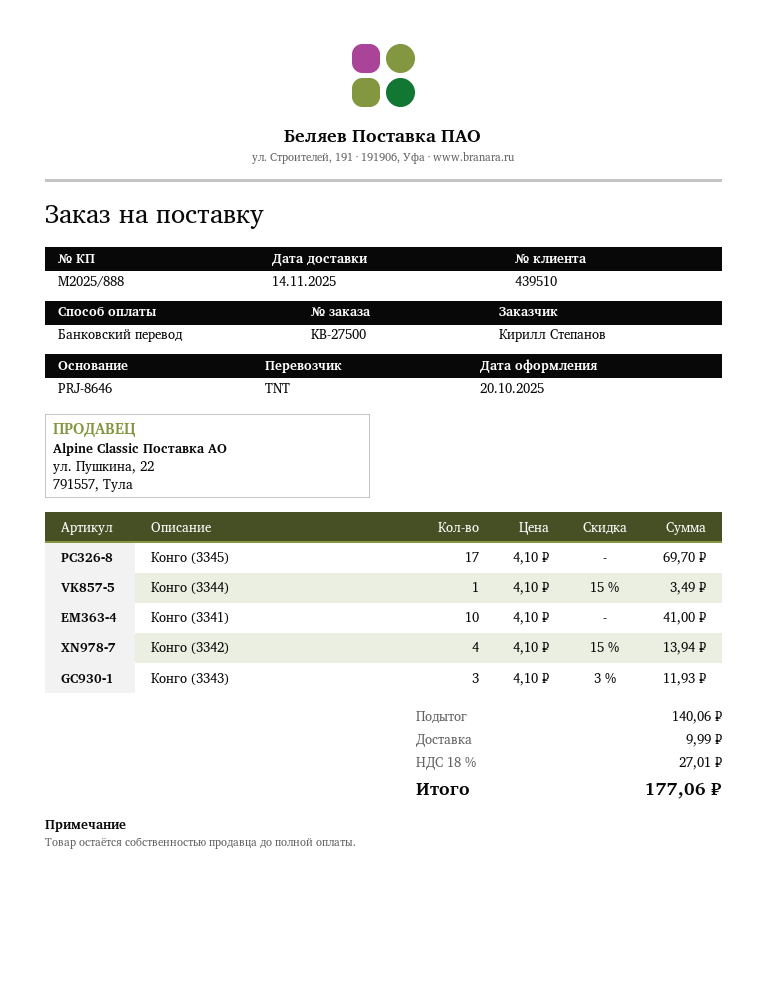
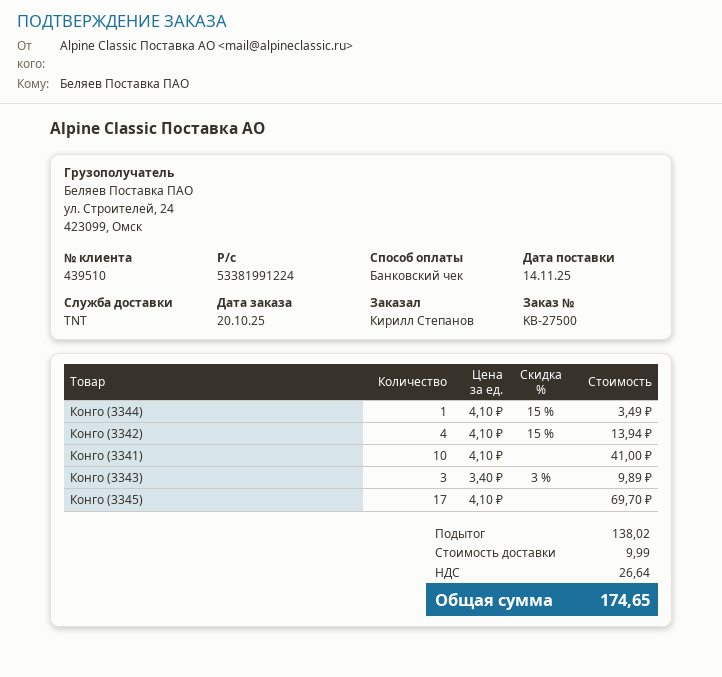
payment method: bank transfer -> cheque
Конго (3343): 3 x 4.10 - 3% = 11.93 -> 3 x 3.40 - 3% = 9.89
subtotal: 140.06 -> 138.02
tax: 27.01 -> 26.64
total: 177.06 -> 174.65

